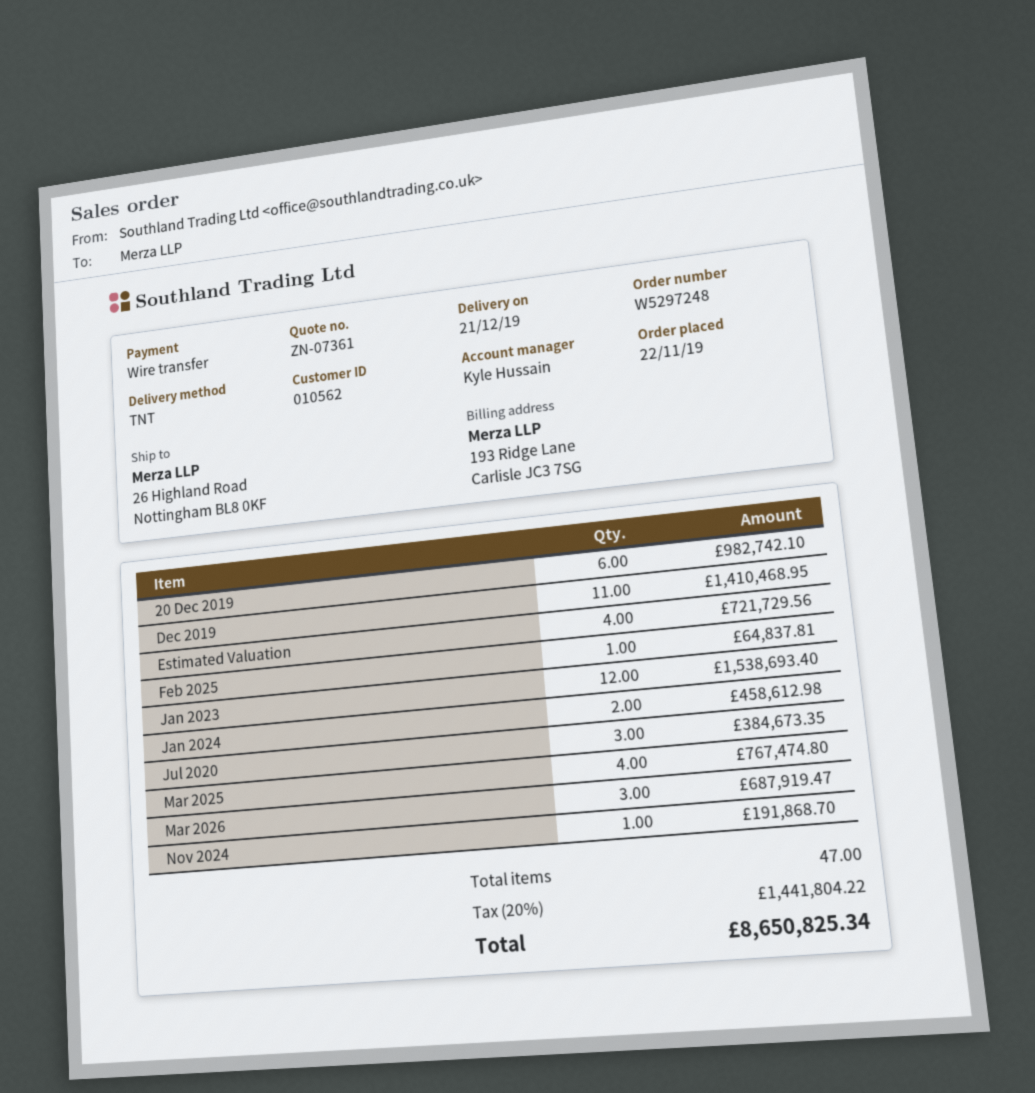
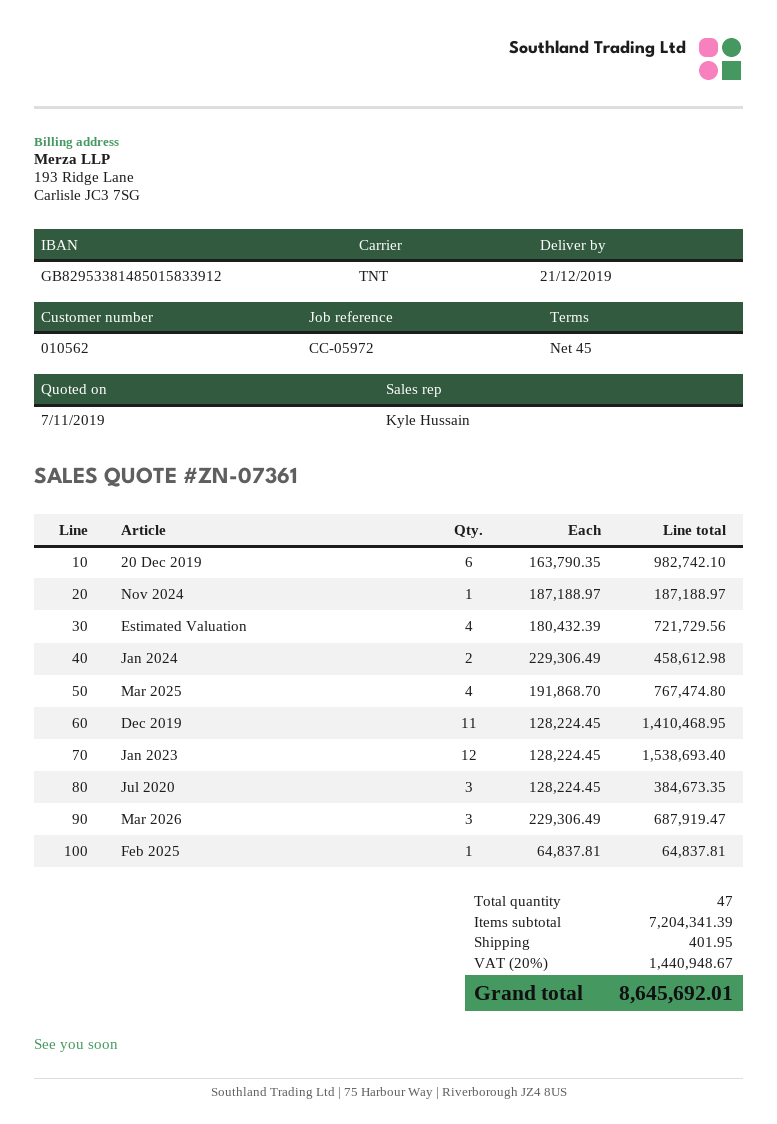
Nov 2024: 1 for 191868.70 -> 1 for 187188.97
shipping: none -> 401.95
tax: 20% = 1441804.22 -> 20% = 1440948.67
total: 8650825.34 -> 8645692.01

